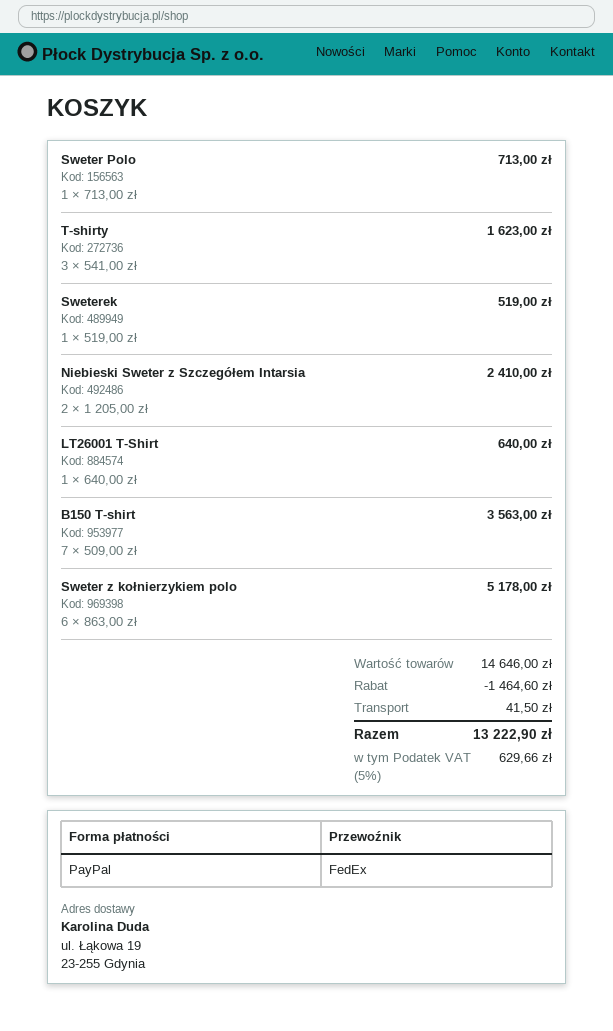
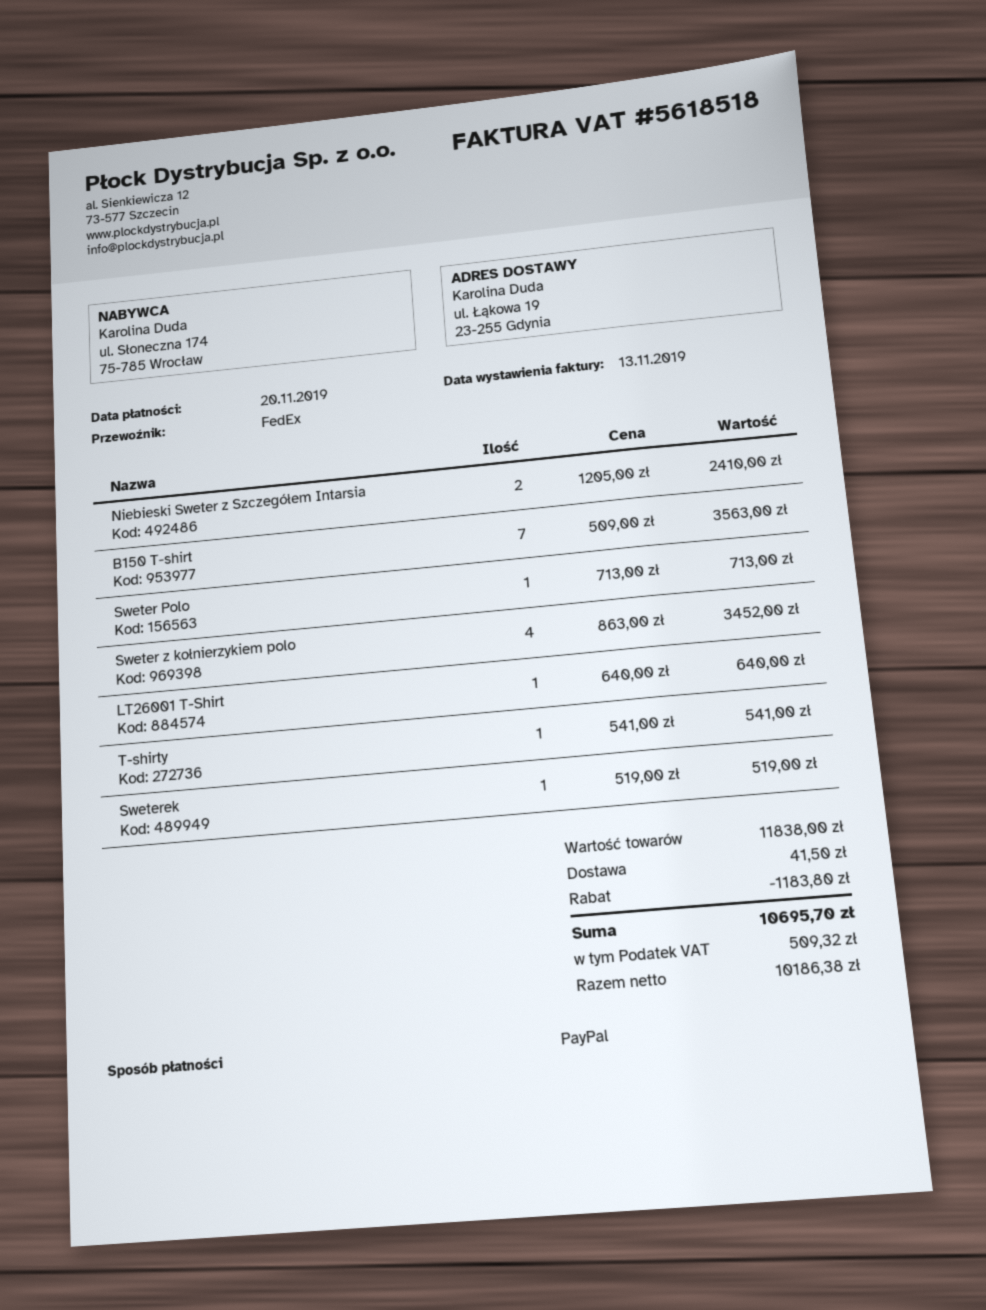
T-shirty: 3 x 541.00 = 1623.00 -> 1 x 541.00 = 541.00
Sweter z kołnierzykiem polo: 6 x 863.00 = 5178.00 -> 4 x 863.00 = 3452.00
subtotal: 14646.00 -> 11838.00
discount: 1464.60 -> 1183.80
tax: 629.66 -> 509.32
total: 13222.90 -> 10695.70

